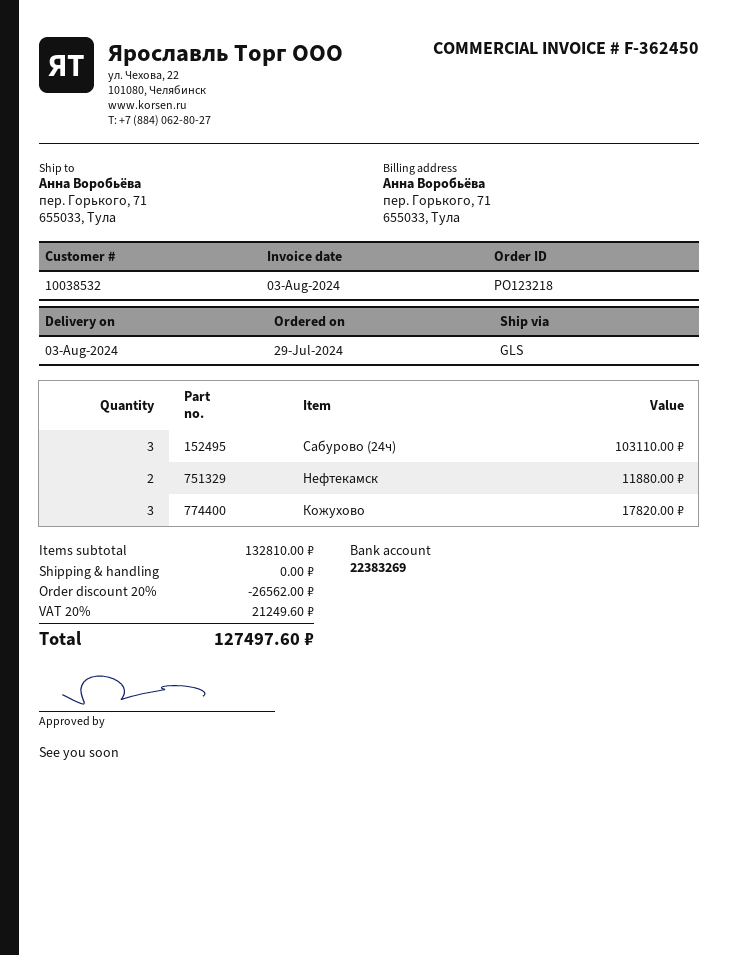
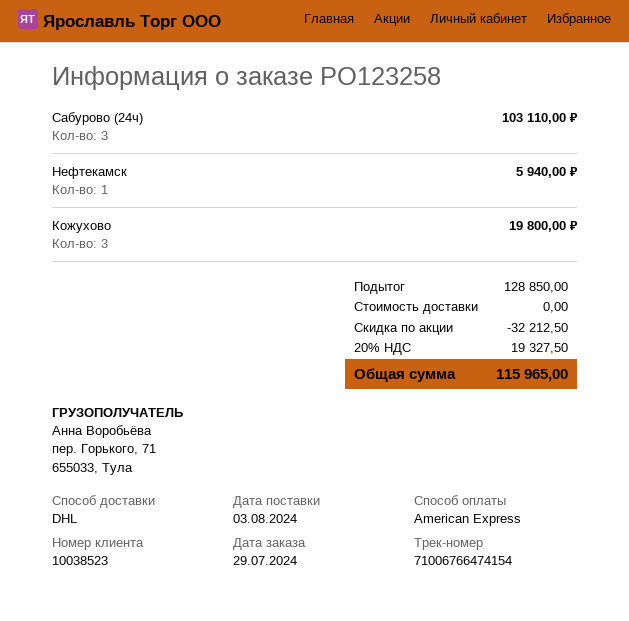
order number: PO123218 -> PO123258
customer number: 10038532 -> 10038523
shipping method: GLS -> DHL
Нефтекамск: 2 for 11880.00 -> 1 for 5940.00
Кожухово: 3 for 17820.00 -> 3 for 19800.00
subtotal: 132810.00 -> 128850.00
discount: 26562.00 -> 32212.50
tax: 20% = 21249.60 -> 20% = 19327.50
total: 127497.60 -> 115965.00

